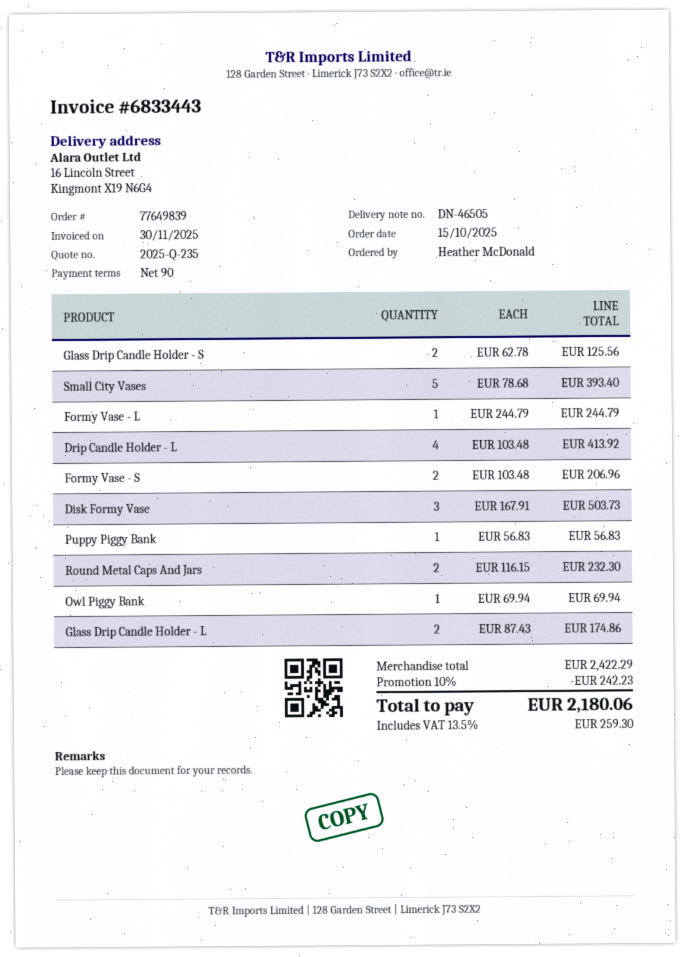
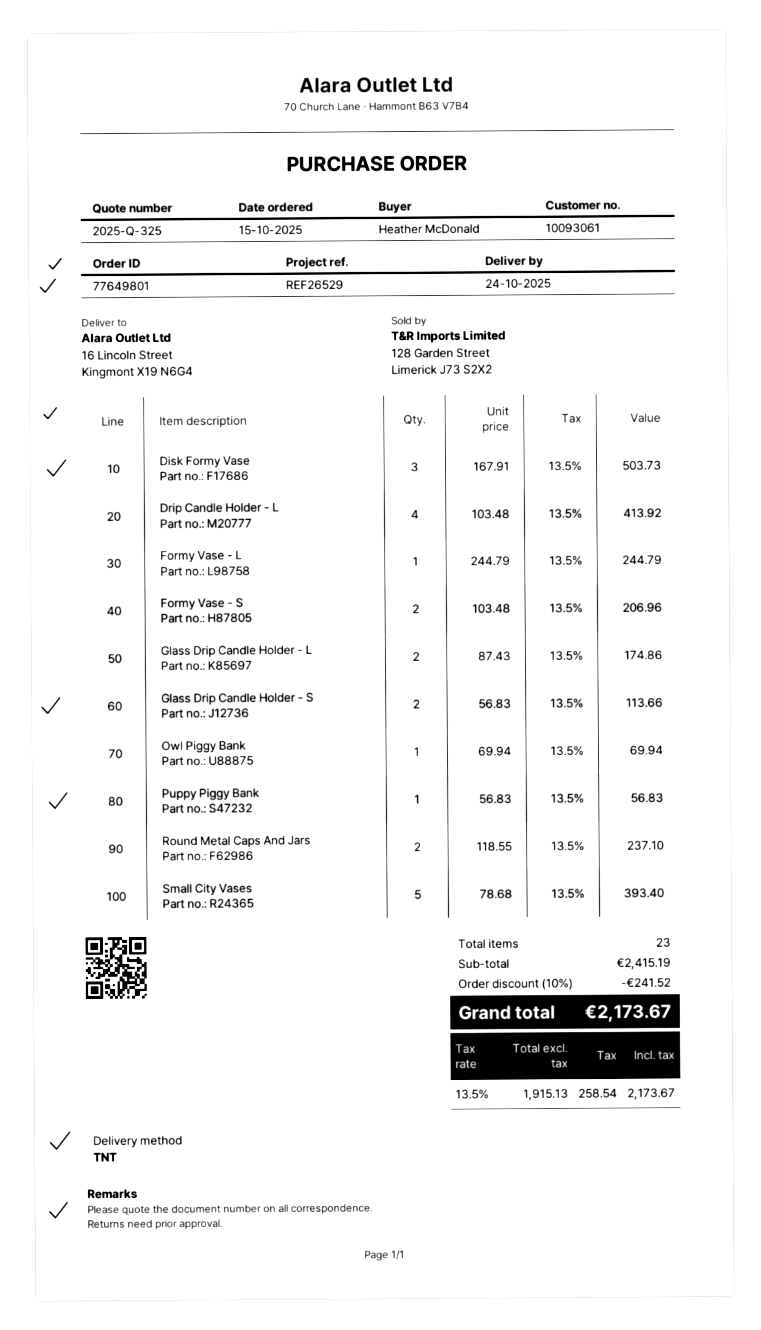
quote number: 2025-Q-235 -> 2025-Q-325
order number: 77649839 -> 77649801
Glass Drip Candle Holder - S: 2 x 62.78 = 125.56 -> 2 x 56.83 = 113.66
Round Metal Caps And Jars: 2 x 116.15 = 232.30 -> 2 x 118.55 = 237.10
subtotal: 2422.29 -> 2415.19
discount: 10% = 242.23 -> 10% = 241.52
tax: 13.5% = 259.30 -> 13.5% = 258.54
total: 2180.06 -> 2173.67

